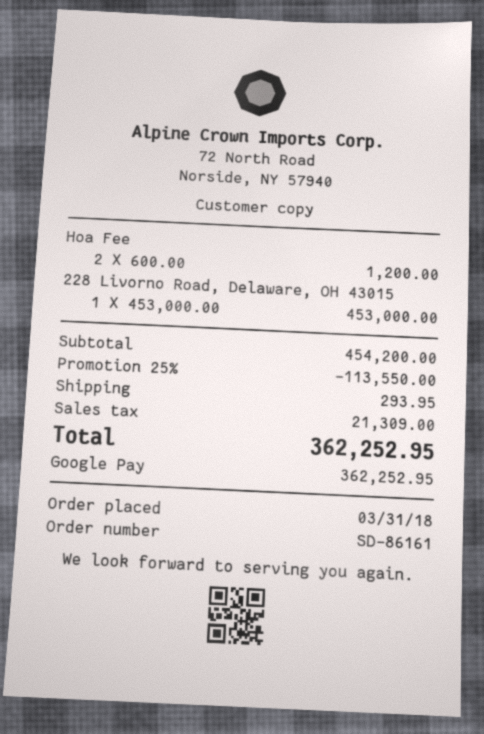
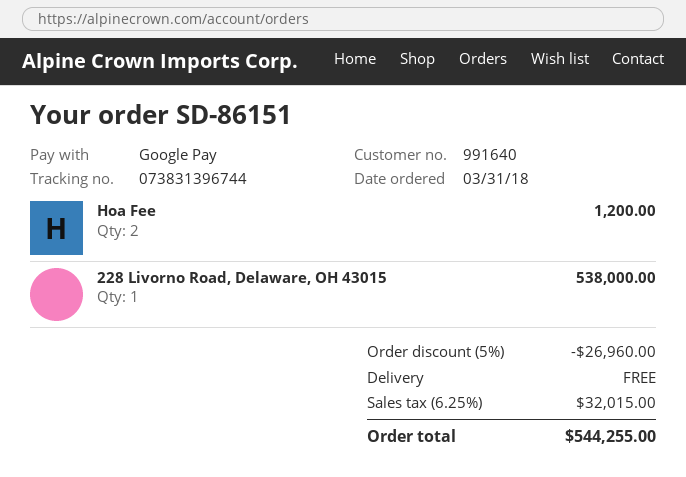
order number: SD-86161 -> SD-86151
228 Livorno Road, Delaware, OH 43015: 1 for 453000.00 -> 1 for 538000.00
discount: 25% = 113550.00 -> 5% = 26960.00
shipping: 293.95 -> 0.00
tax: 21309.00 -> 32015.00
total: 362252.95 -> 544255.00

